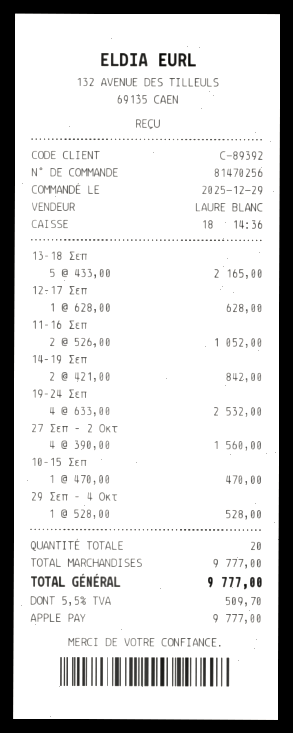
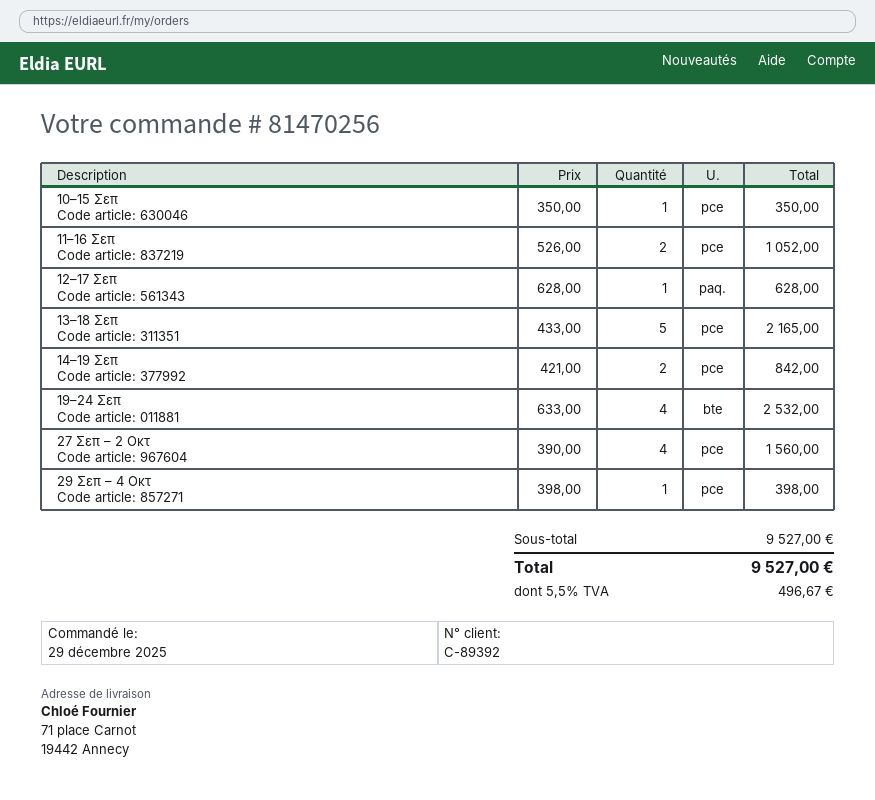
10–15 Σεπ: 1 x 470.00 = 470.00 -> 1 x 350.00 = 350.00
29 Σεπ – 4 Οκτ: 1 x 528.00 = 528.00 -> 1 x 398.00 = 398.00
subtotal: 9777.00 -> 9527.00
tax: 5.5% = 509.70 -> 5.5% = 496.67
total: 9777.00 -> 9527.00

